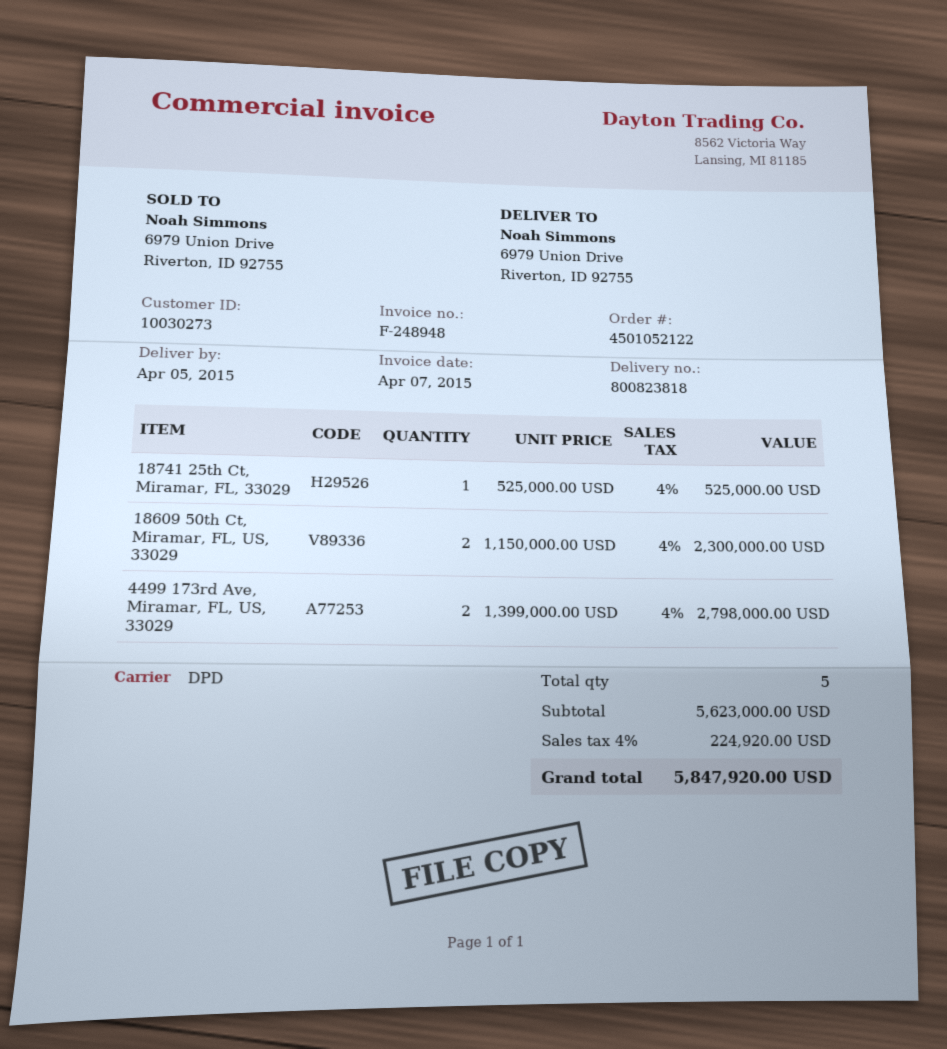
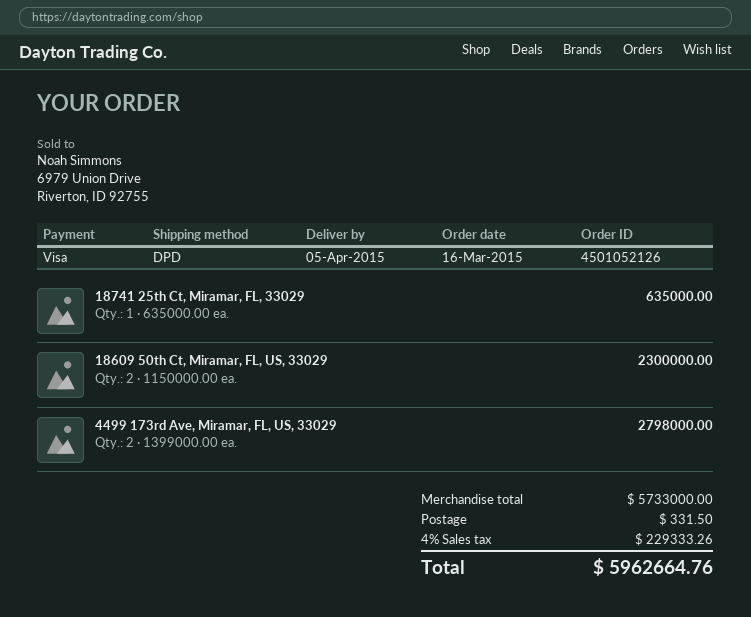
order number: 4501052122 -> 4501052126
18741 25th Ct, Miramar, FL, 33029: 1 x 525000.00 = 525000.00 -> 1 x 635000.00 = 635000.00
subtotal: 5623000.00 -> 5733000.00
shipping: none -> 331.50
tax: 4% = 224920.00 -> 4% = 229333.26
total: 5847920.00 -> 5962664.76

